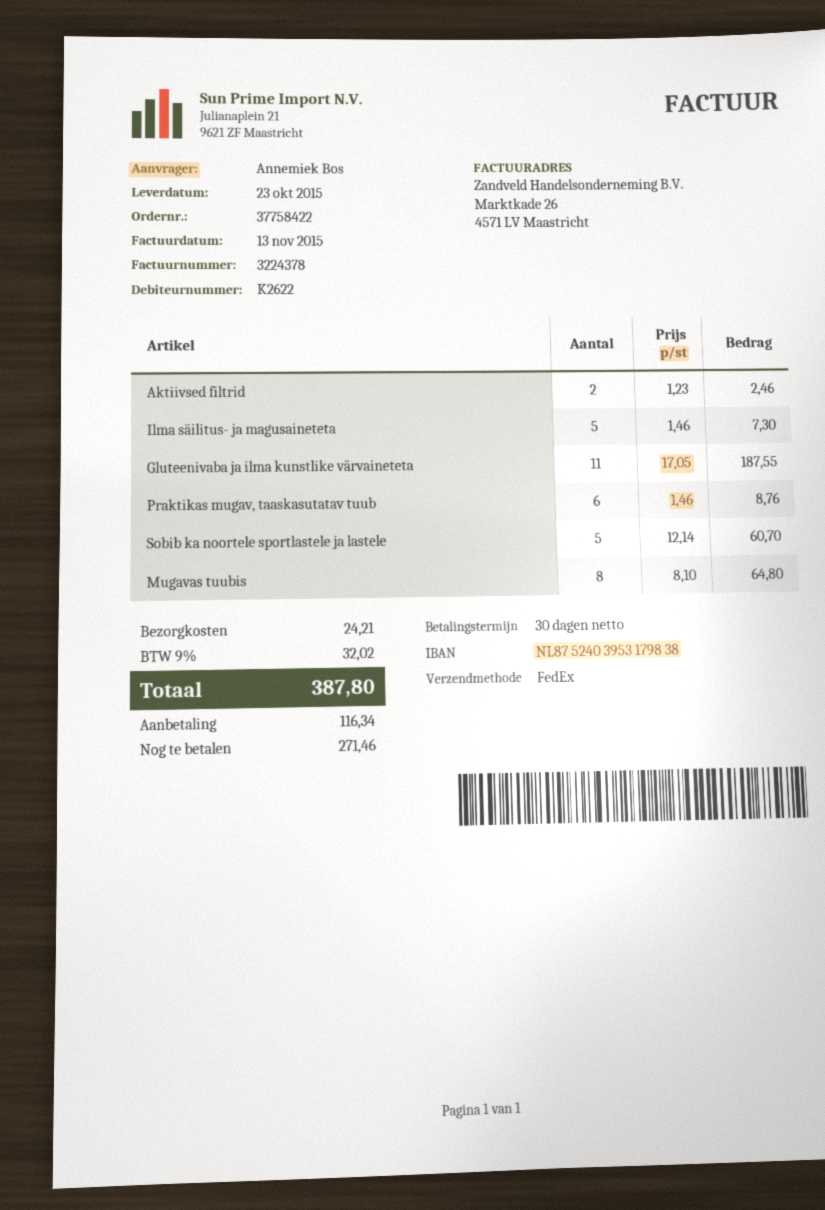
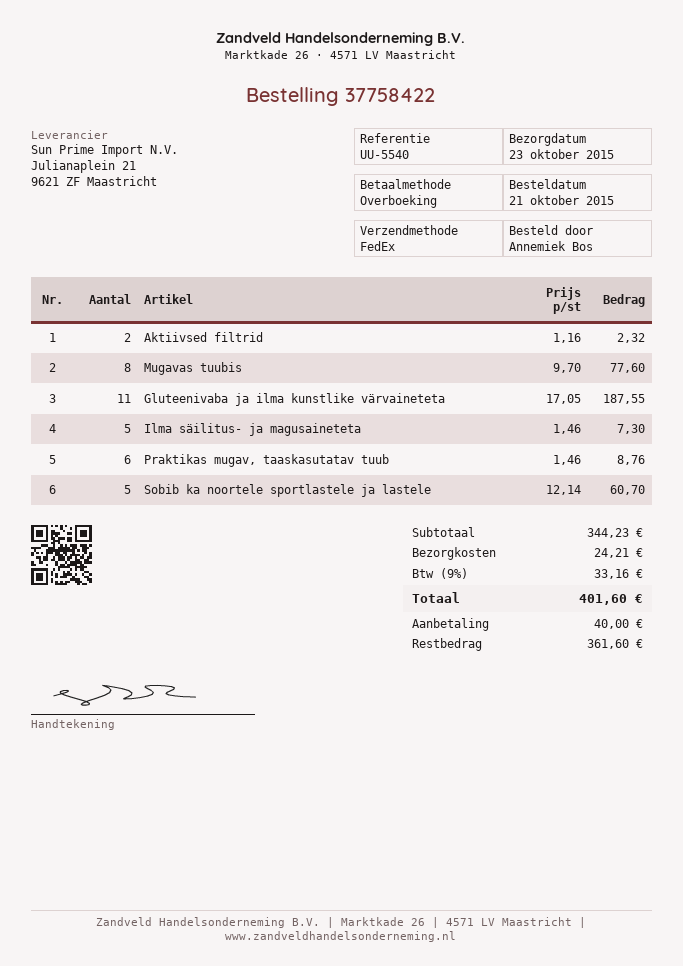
Aktiivsed filtrid: 2 x 1.23 = 2.46 -> 2 x 1.16 = 2.32
Mugavas tuubis: 8 x 8.10 = 64.80 -> 8 x 9.70 = 77.60
tax: 9% = 32.02 -> 9% = 33.16
total: 387.80 -> 401.60
deposit: 116.34 -> 40.00
balance: 271.46 -> 361.60

